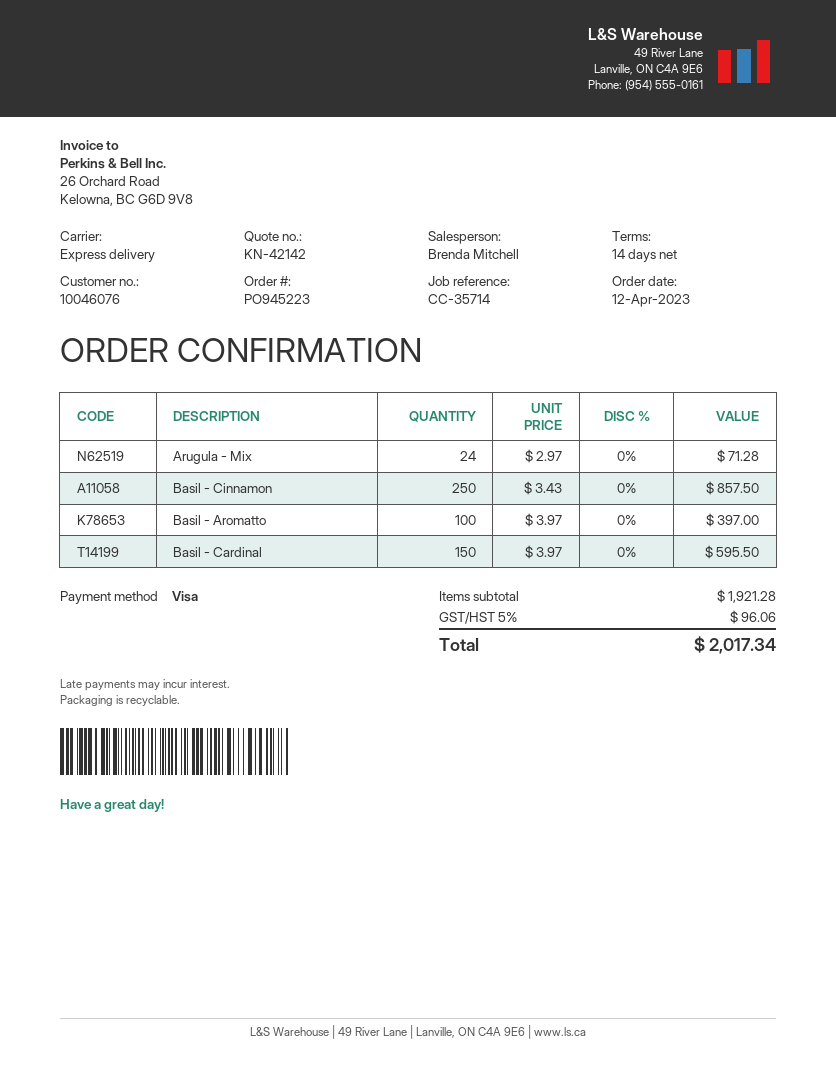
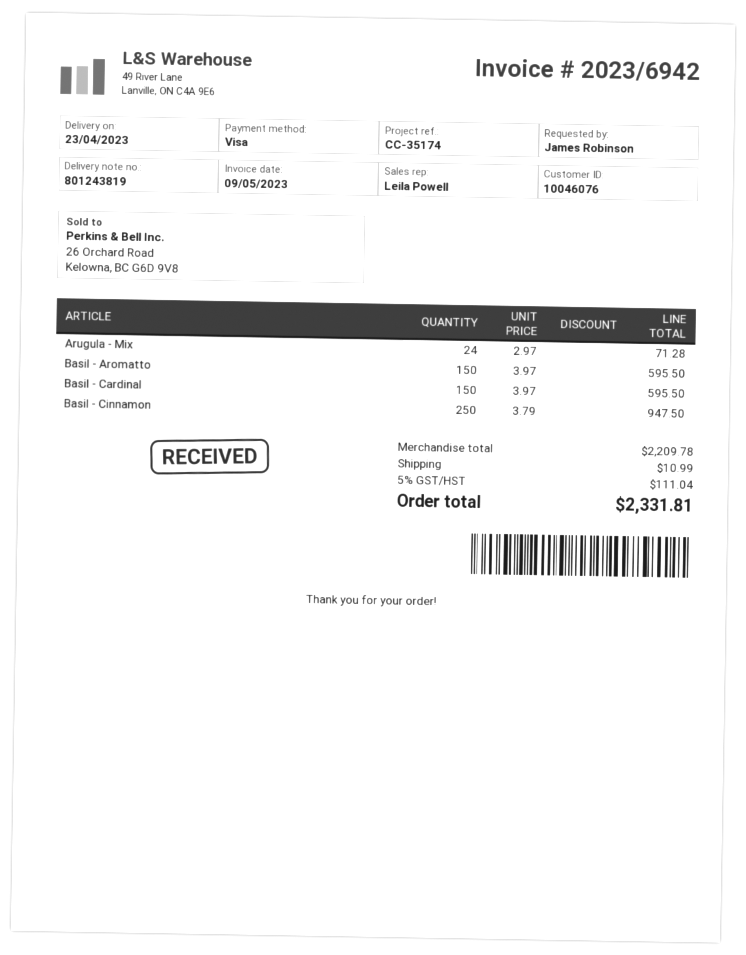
reference: CC-35714 -> CC-35174
sales rep: Brenda Mitchell -> Leila Powell
Basil - Cinnamon: 250 x 3.43 = 857.50 -> 250 x 3.79 = 947.50
Basil - Aromatto: 100 x 3.97 = 397.00 -> 150 x 3.97 = 595.50
subtotal: 1921.28 -> 2209.78
shipping: none -> 10.99
tax: 5% = 96.06 -> 5% = 111.04
total: 2017.34 -> 2331.81

